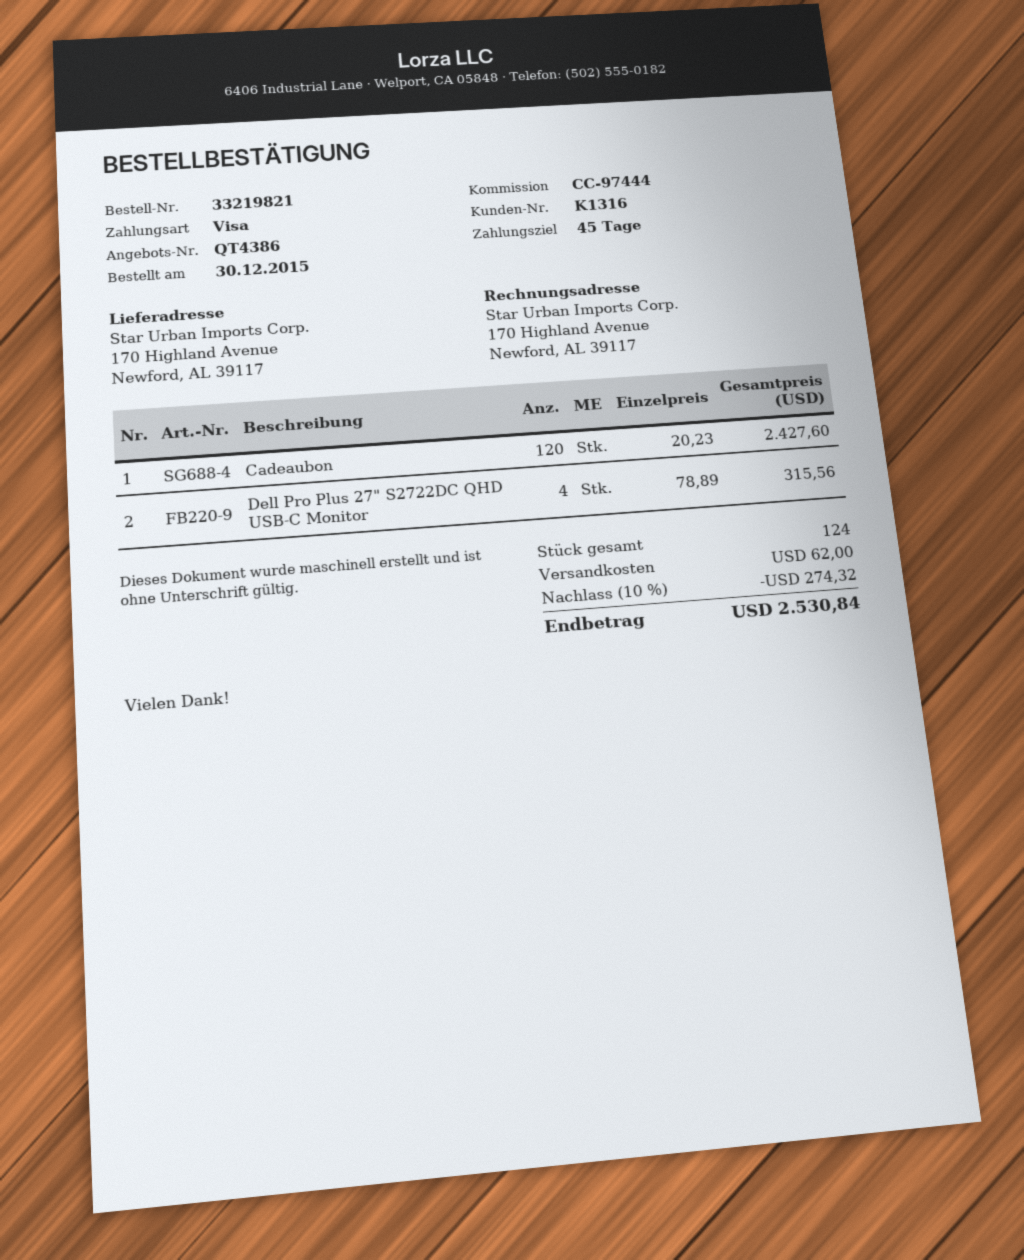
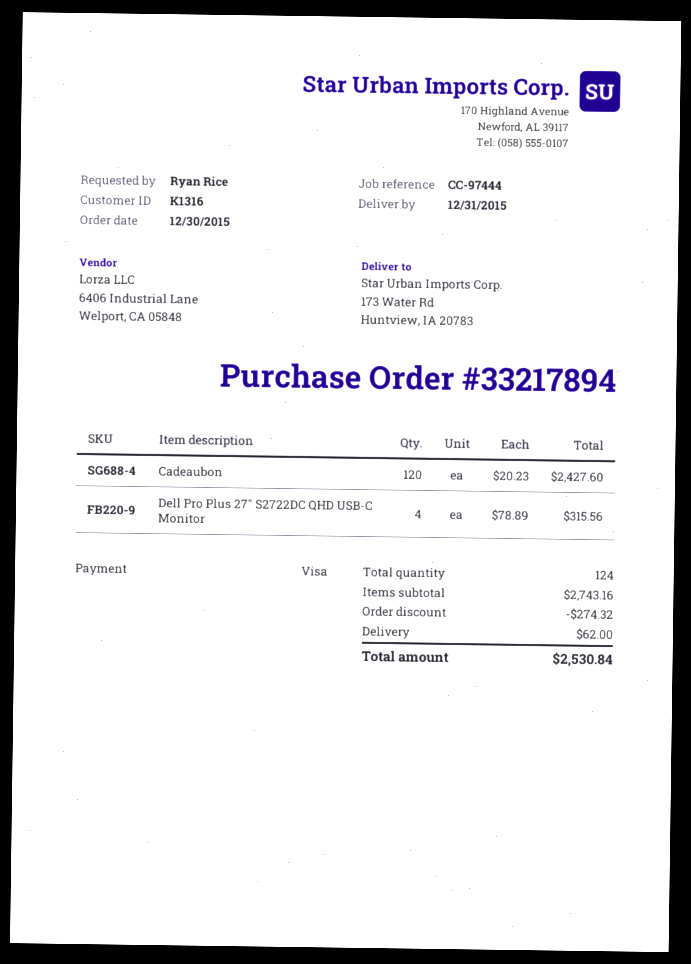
order number: 33219821 -> 33217894
ship to: 170 Highland Avenue, Newford, AL 39117 -> 173 Water Rd, Huntview, IA 20783

